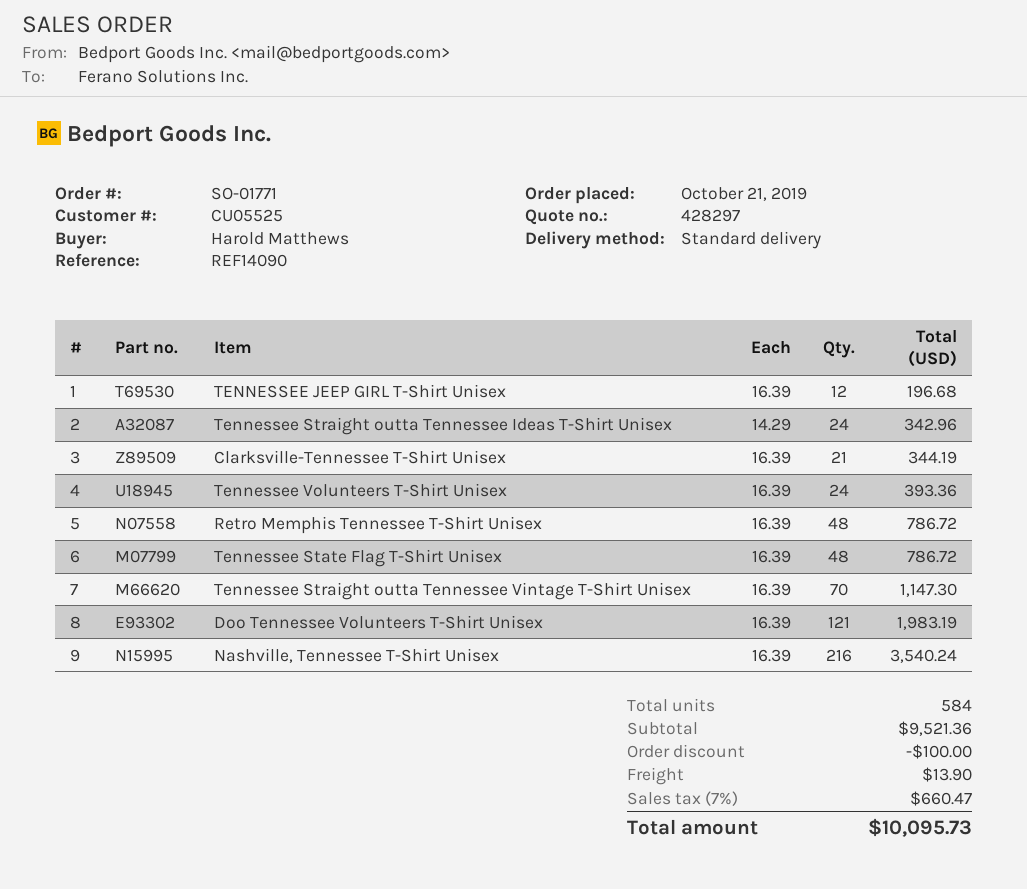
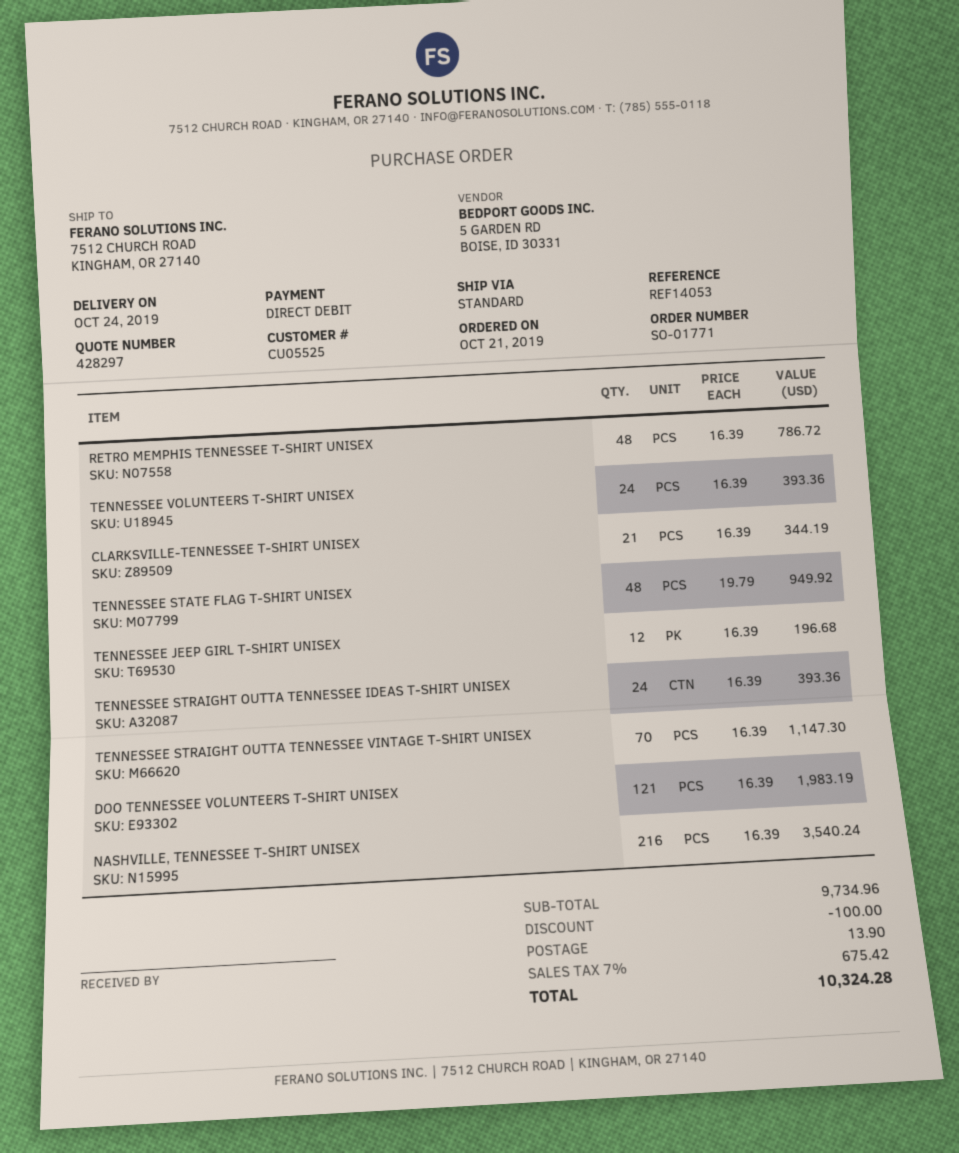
reference: REF14090 -> REF14053
Tennessee Straight outta Tennessee Ideas T-Shirt Unisex: 24 x 14.29 = 342.96 -> 24 x 16.39 = 393.36
Tennessee State Flag T-Shirt Unisex: 48 x 16.39 = 786.72 -> 48 x 19.79 = 949.92
subtotal: 9521.36 -> 9734.96
tax: 7% = 660.47 -> 7% = 675.42
total: 10095.73 -> 10324.28

